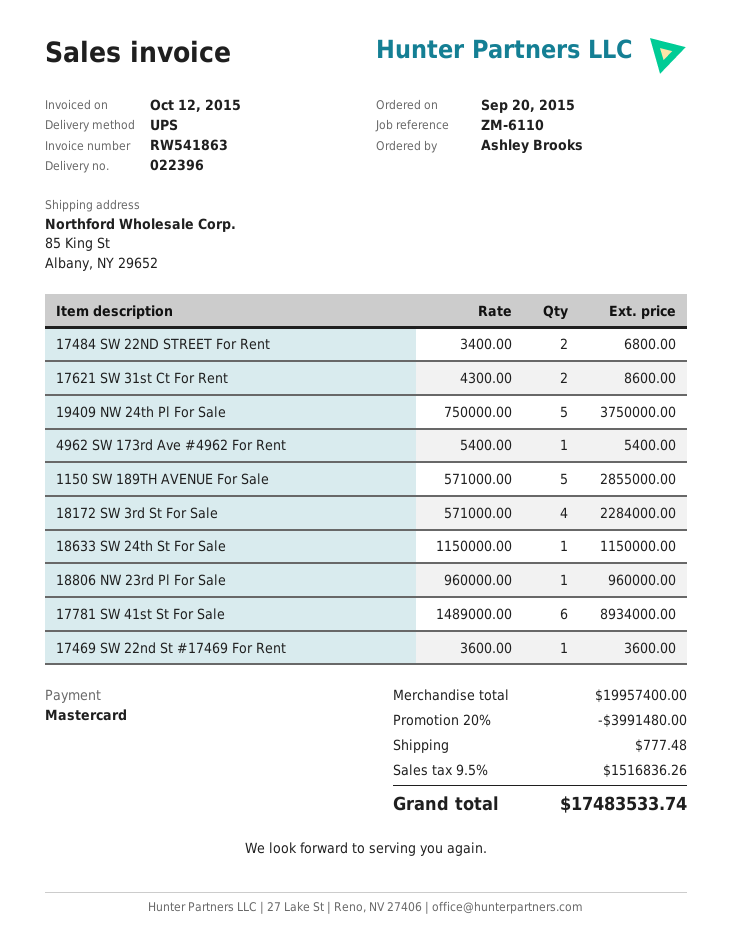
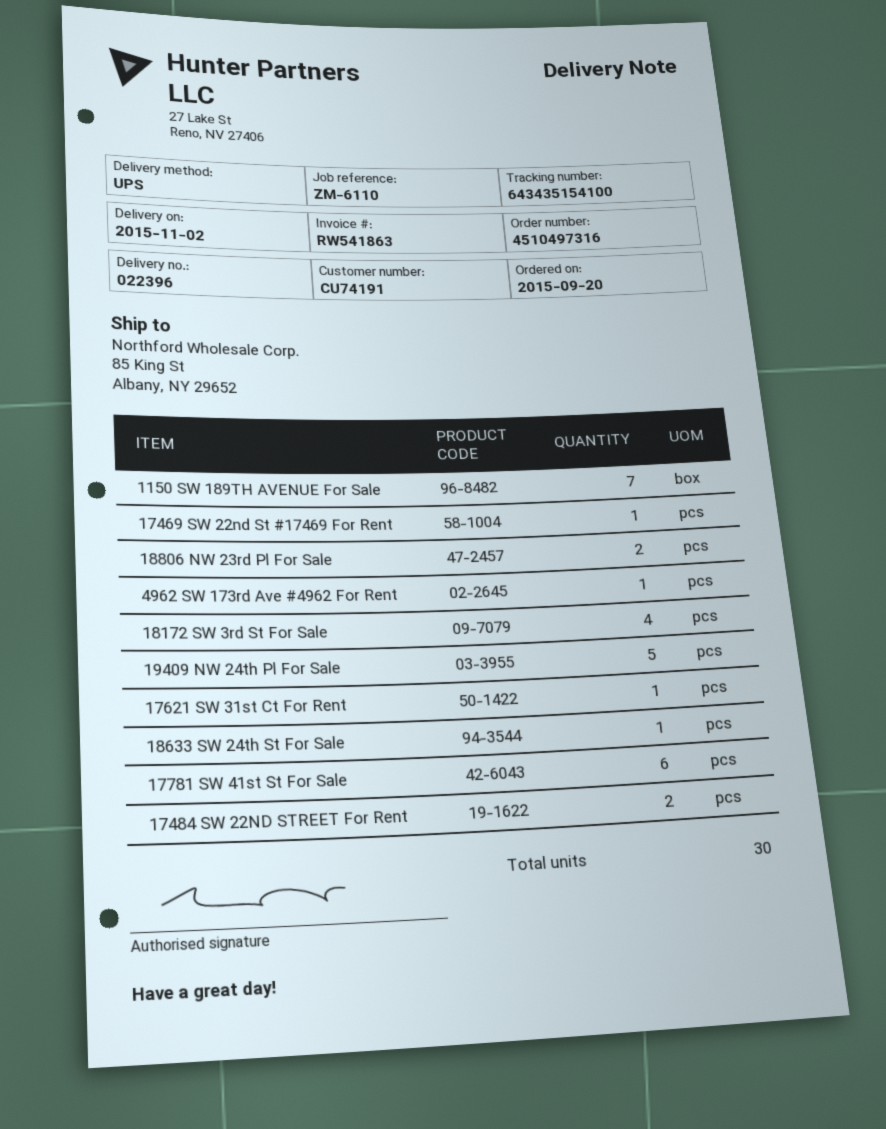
17621 SW 31st Ct For Rent: 2 -> 1
1150 SW 189TH AVENUE For Sale: 5 -> 7
18806 NW 23rd Pl For Sale: 1 -> 2

